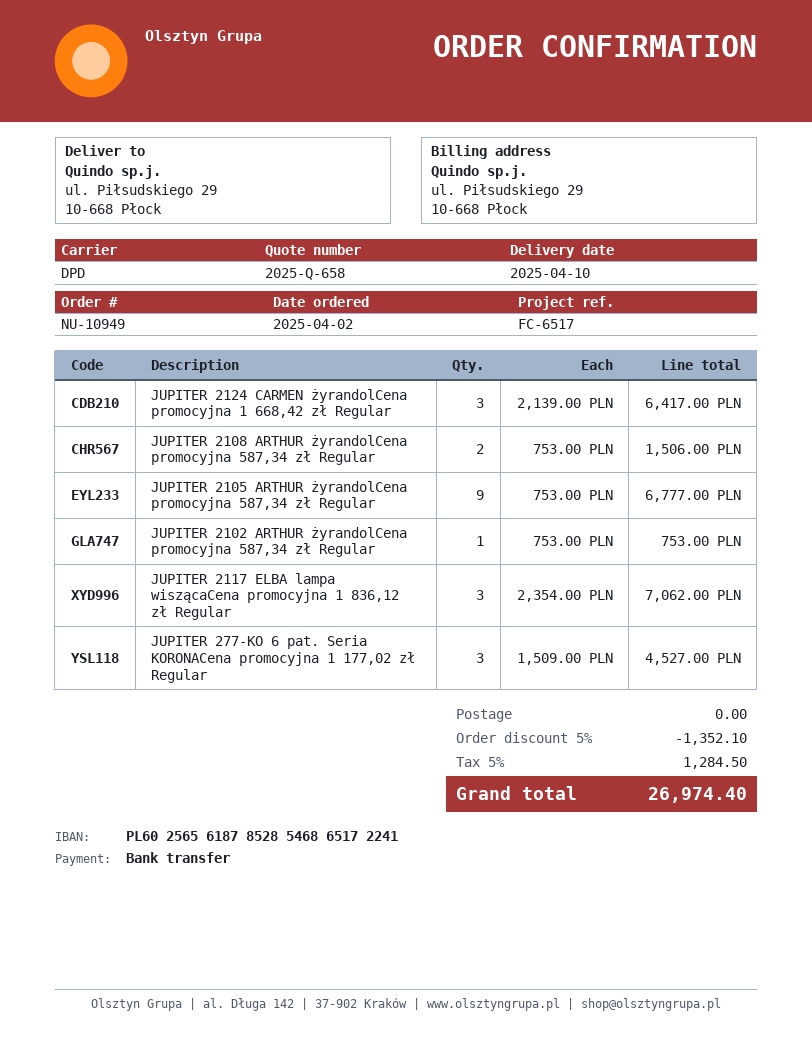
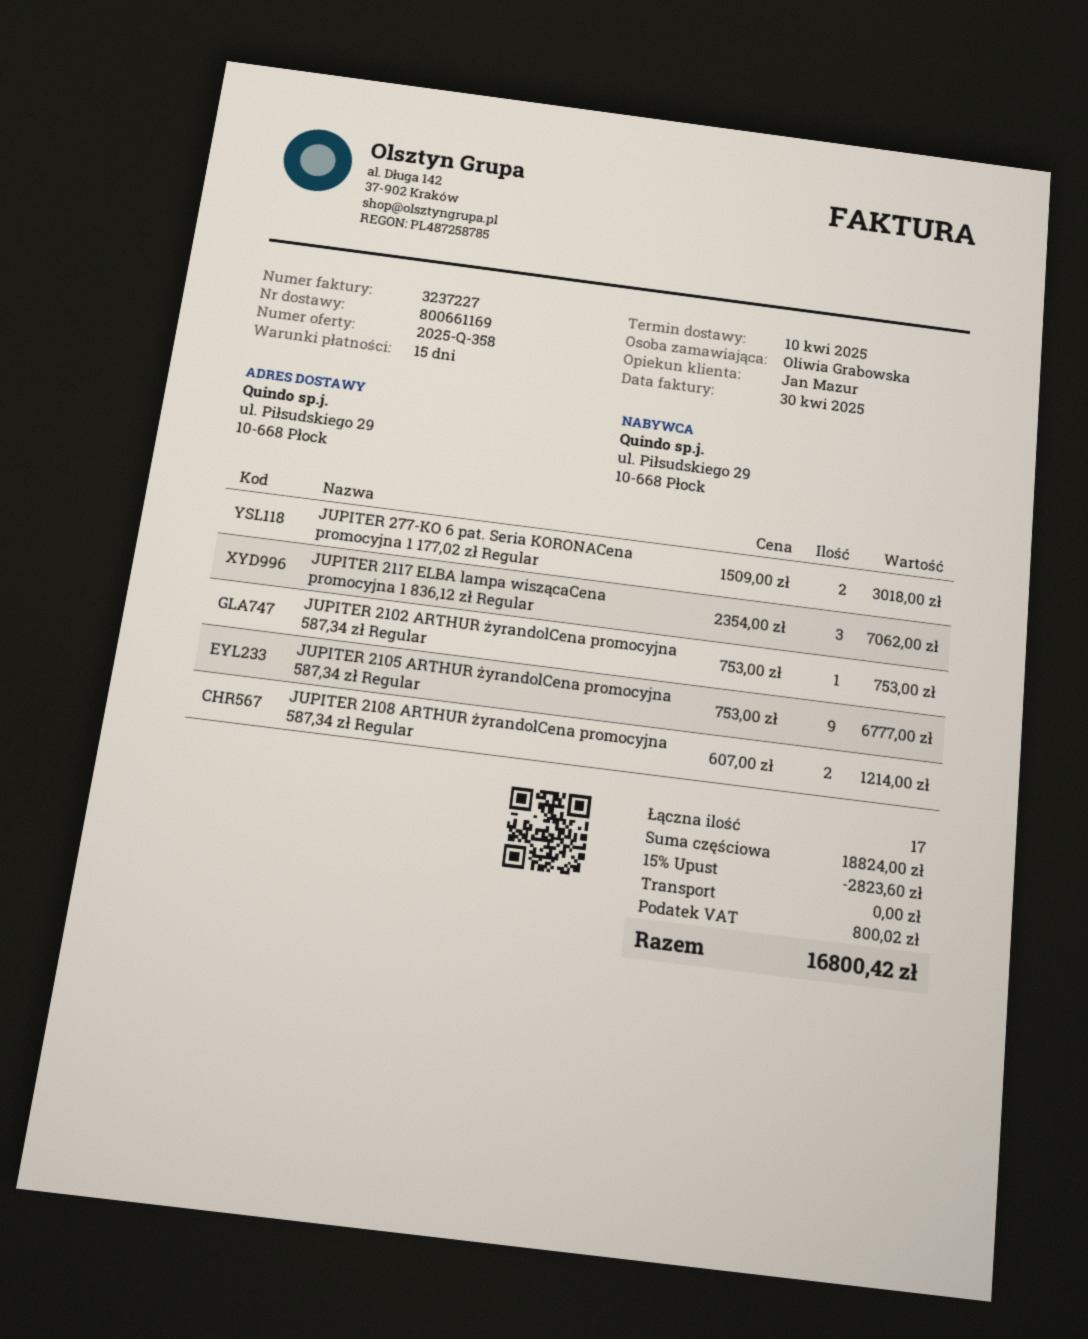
quote number: 2025-Q-658 -> 2025-Q-358
JUPITER 2124 CARMEN żyrandolCena promocyjna 1 668,42 zł Regular: 3 x 2139.00 = 6417.00 -> none
JUPITER 2108 ARTHUR żyrandolCena promocyjna 587,34 zł Regular: 2 x 753.00 = 1506.00 -> 2 x 607.00 = 1214.00
JUPITER 277-KO 6 pat. Seria KORONACena promocyjna 1 177,02 zł Regular: 3 x 1509.00 = 4527.00 -> 2 x 1509.00 = 3018.00
discount: 5% = 1352.10 -> 15% = 2823.60
tax: 1284.50 -> 800.02
total: 26974.40 -> 16800.42

